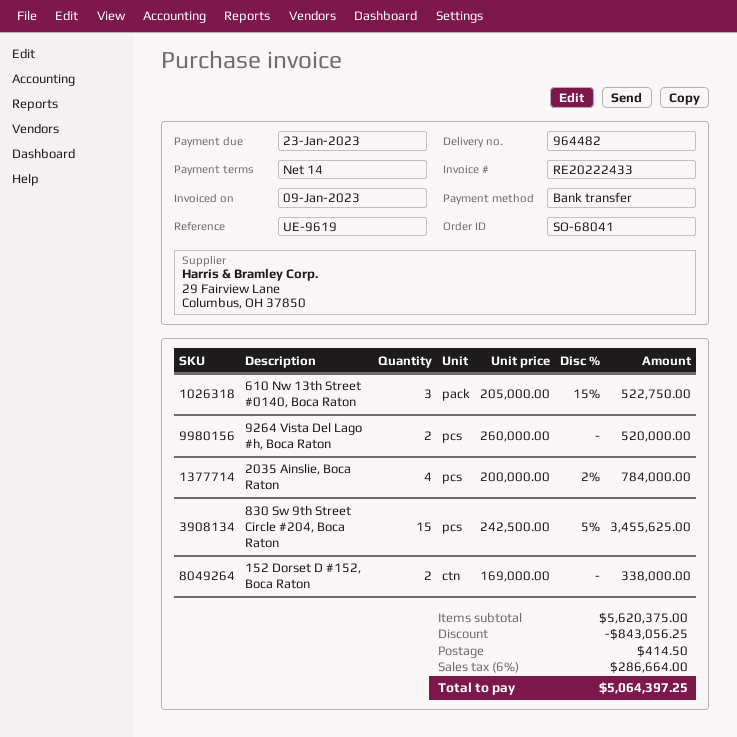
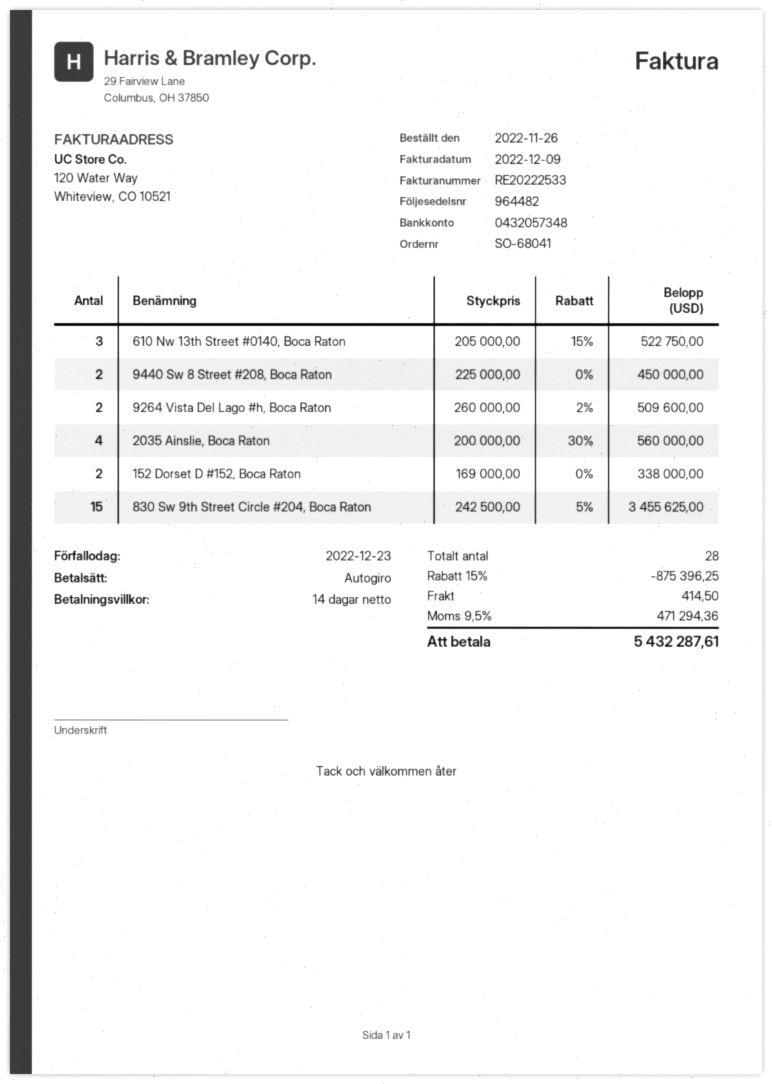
invoice number: RE20222433 -> RE20222533
invoice date: 2023-01-09 -> 2022-12-09
due date: 2023-01-23 -> 2022-12-23
payment method: bank transfer -> direct debit
9264 Vista Del Lago #h, Boca Raton: 2 x 260000.00 = 520000.00 -> 2 x 260000.00 - 2% = 509600.00
2035 Ainslie, Boca Raton: 4 x 200000.00 - 2% = 784000.00 -> 4 x 200000.00 - 30% = 560000.00
9440 Sw 8 Street #208, Boca Raton: none -> 2 x 225000.00 = 450000.00
discount: 843056.25 -> 875396.25
tax: 6% = 286664.00 -> 9.5% = 471294.36
total: 5064397.25 -> 5432287.61

